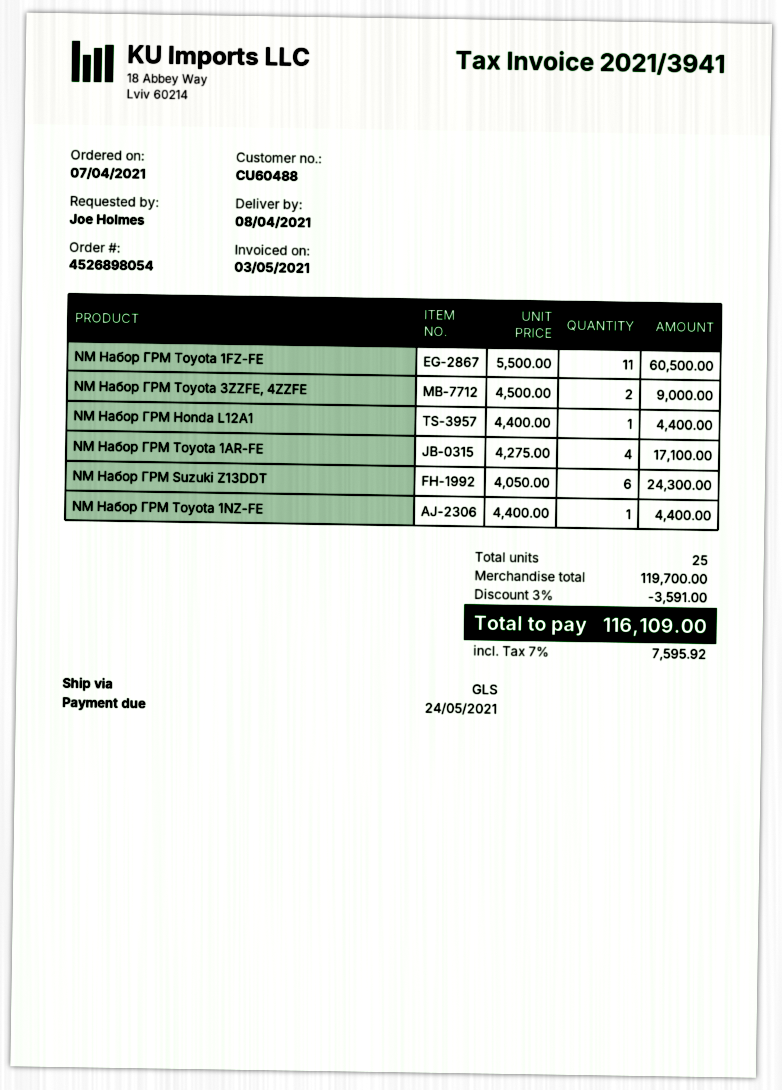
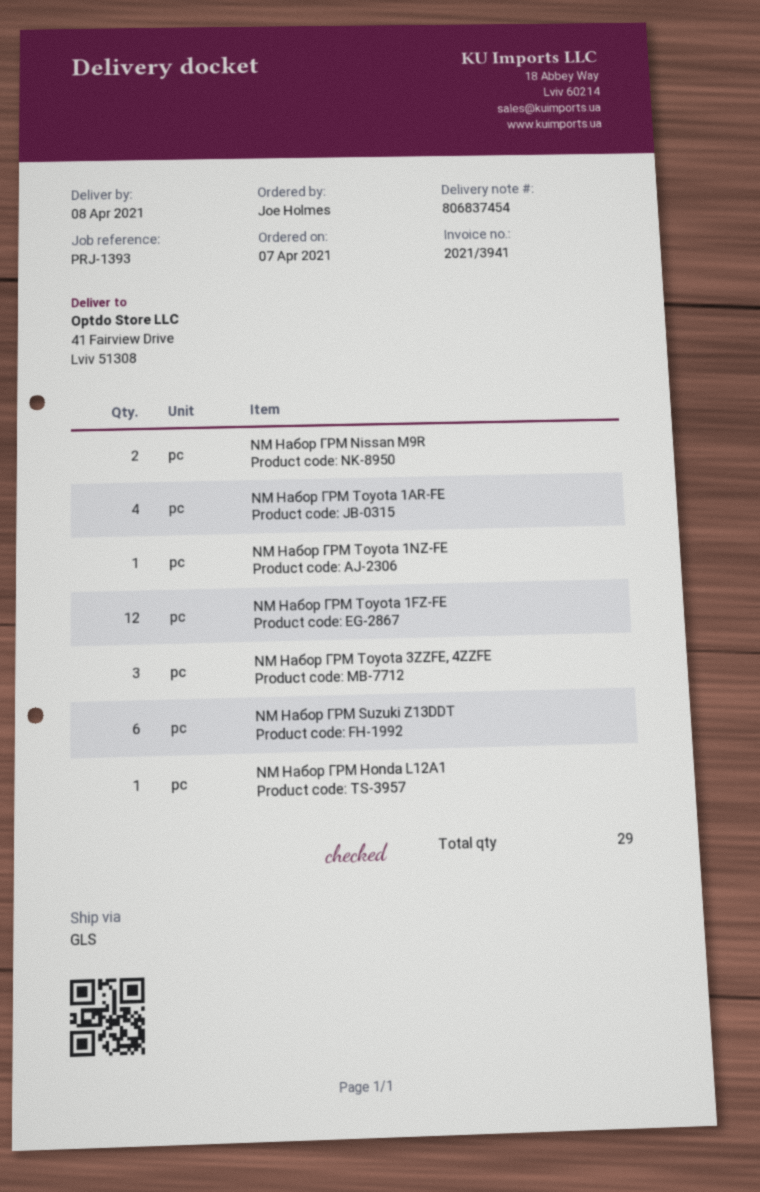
NM Набор ГРМ Toyota 1FZ-FE: 11 -> 12
NM Набор ГРМ Toyota 3ZZFE, 4ZZFE: 2 -> 3
NM Набор ГРМ Nissan M9R: none -> 2
total quantity: 25 -> 29

